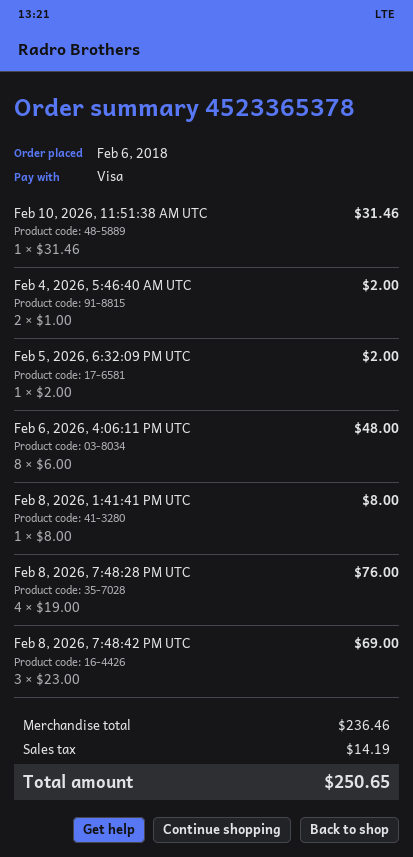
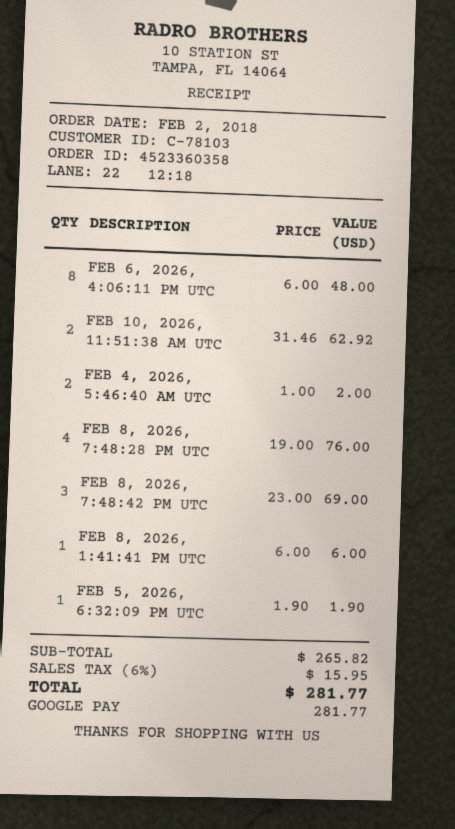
order number: 4523365378 -> 4523360358
order date: 2018-02-06 -> 2018-02-02
payment method: Visa -> Google Pay
Feb 10, 2026, 11:51:38 AM UTC: 1 x 31.46 = 31.46 -> 2 x 31.46 = 62.92
Feb 5, 2026, 6:32:09 PM UTC: 1 x 2.00 = 2.00 -> 1 x 1.90 = 1.90
Feb 8, 2026, 1:41:41 PM UTC: 1 x 8.00 = 8.00 -> 1 x 6.00 = 6.00
subtotal: 236.46 -> 265.82
tax: 14.19 -> 15.95
total: 250.65 -> 281.77

